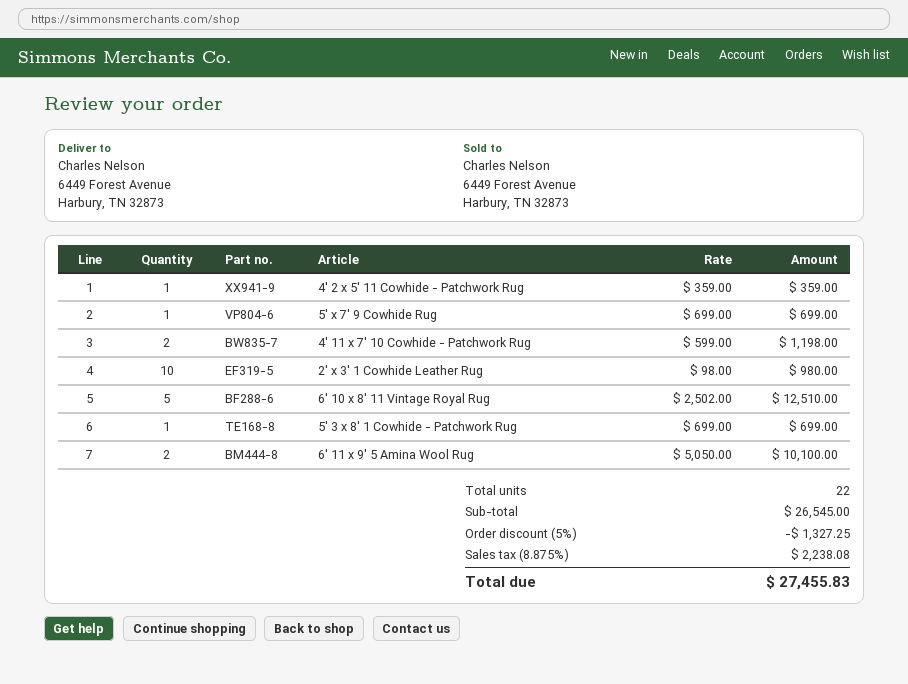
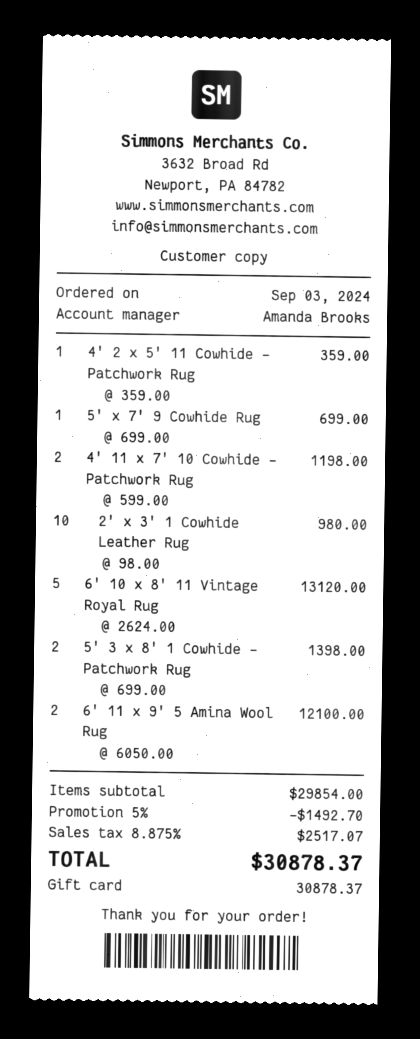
6' 10 x 8' 11 Vintage Royal Rug: 5 x 2502.00 = 12510.00 -> 5 x 2624.00 = 13120.00
5' 3 x 8' 1 Cowhide - Patchwork Rug: 1 x 699.00 = 699.00 -> 2 x 699.00 = 1398.00
6' 11 x 9' 5 Amina Wool Rug: 2 x 5050.00 = 10100.00 -> 2 x 6050.00 = 12100.00
subtotal: 26545.00 -> 29854.00
discount: 5% = 1327.25 -> 5% = 1492.70
tax: 8.875% = 2238.08 -> 8.875% = 2517.07
total: 27455.83 -> 30878.37

